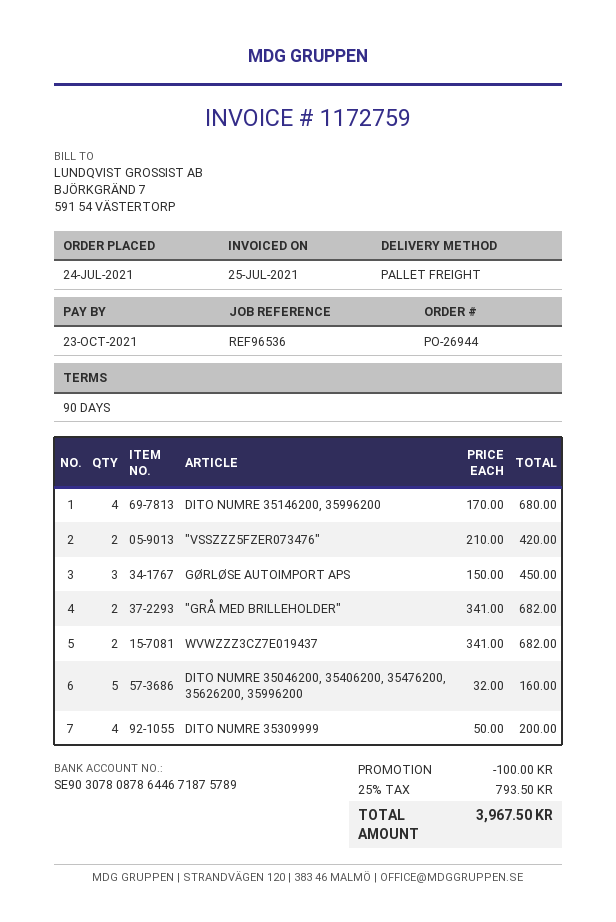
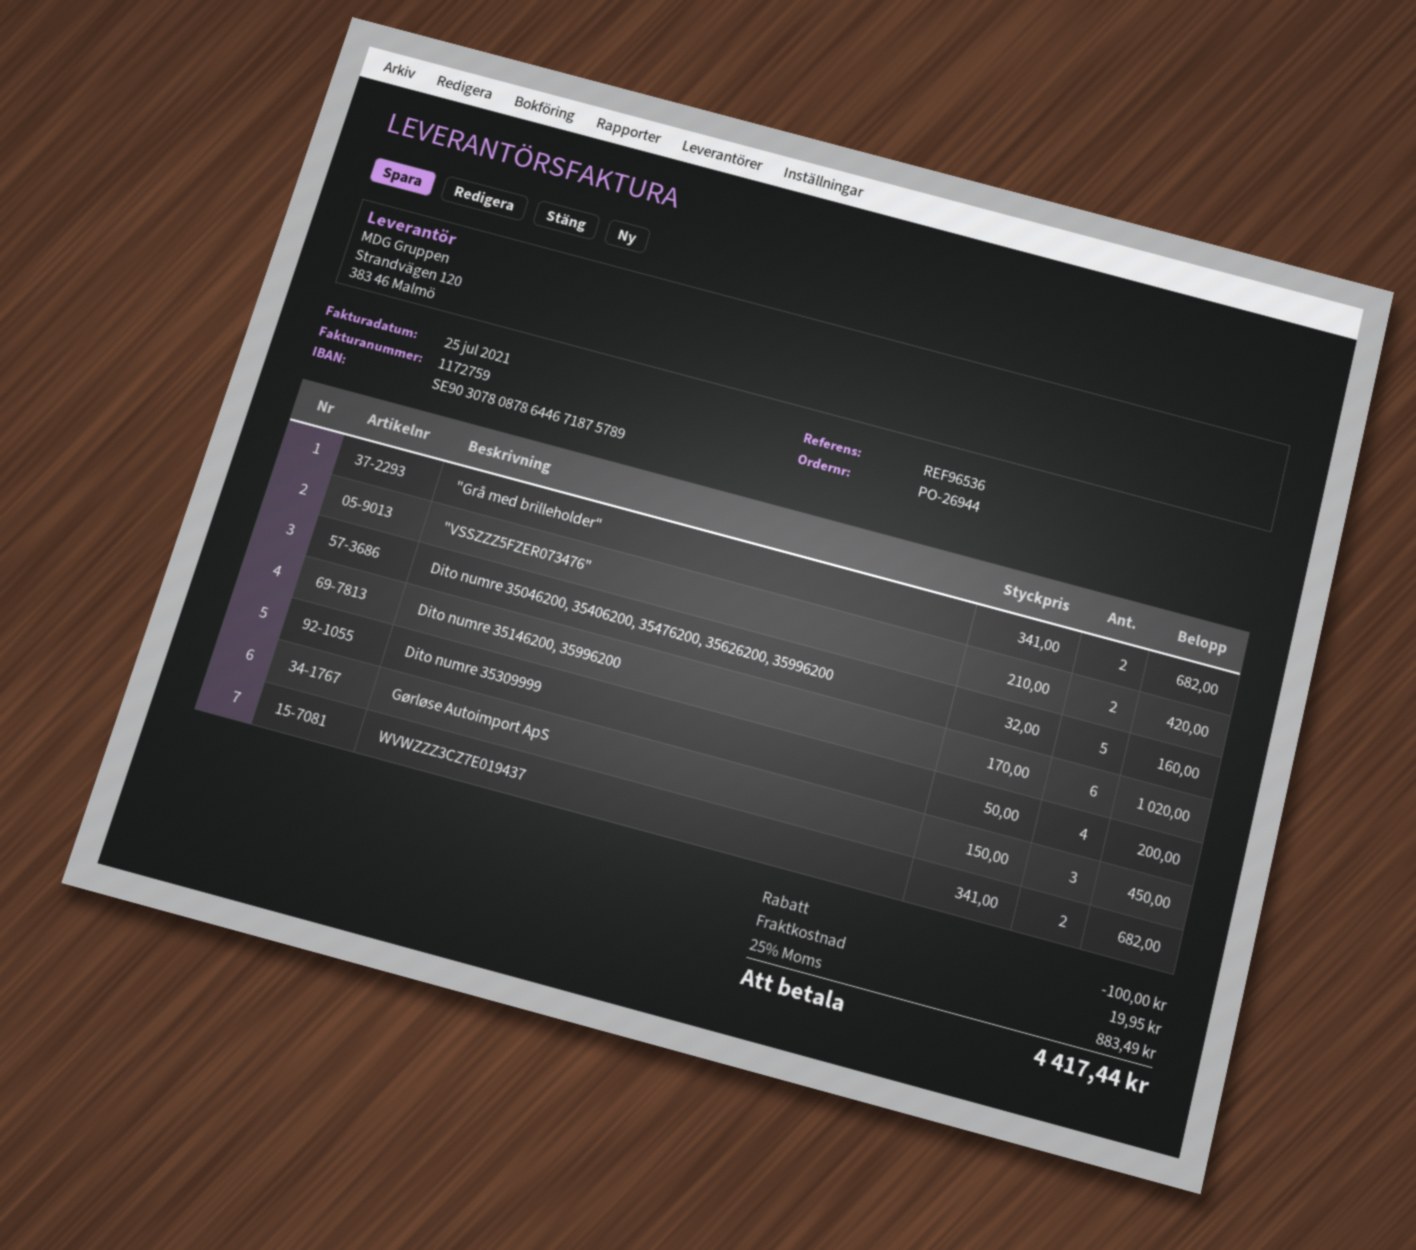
DITO NUMRE 35146200, 35996200: 4 x 170.00 = 680.00 -> 6 x 170.00 = 1020.00
shipping: none -> 19.95
tax: 25% = 793.50 -> 25% = 883.49
total: 3967.50 -> 4417.44

